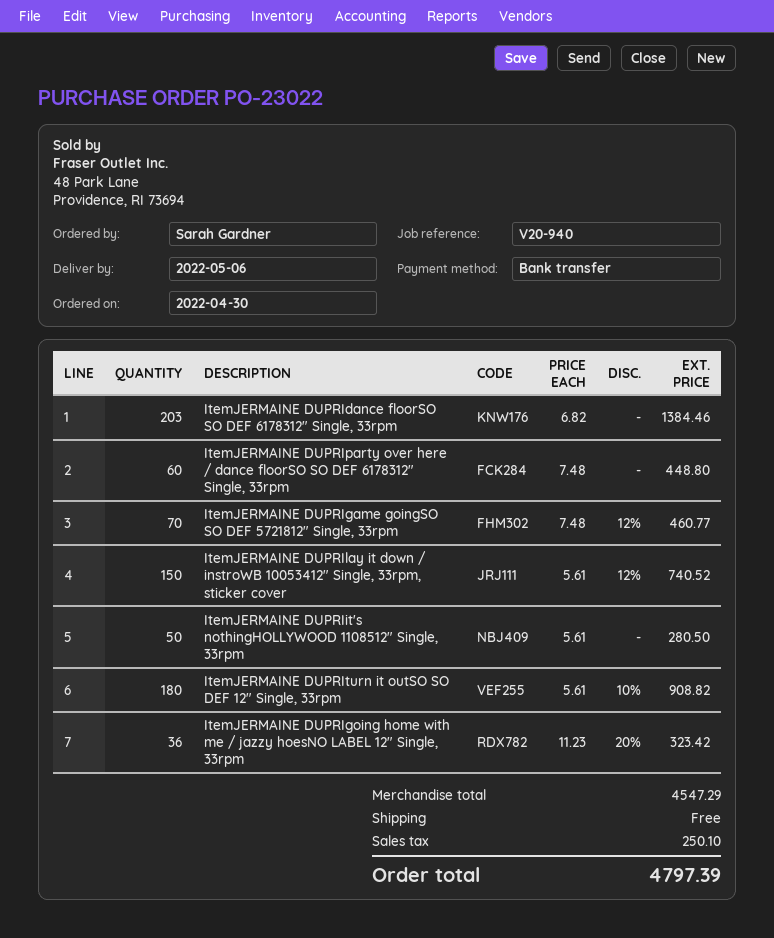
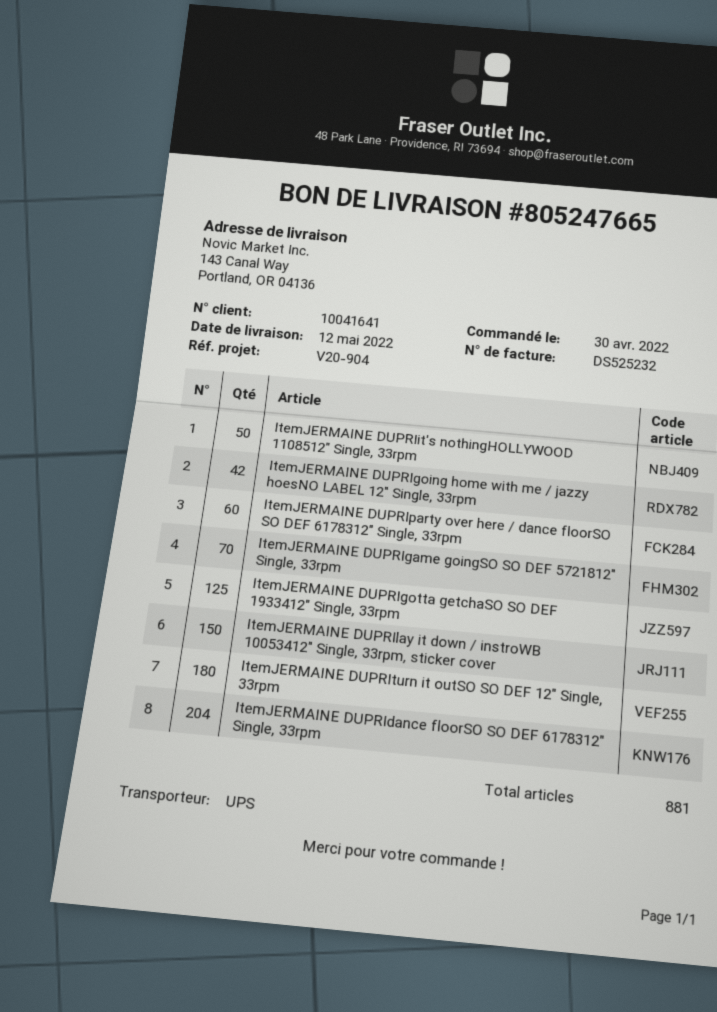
delivery date: 2022-05-06 -> 2022-05-12
reference: V20-940 -> V20-904
ItemJERMAINE DUPRIdance floorSO SO DEF 6178312" Single, 33rpm: 203 -> 204
ItemJERMAINE DUPRIgoing home with me / jazzy hoesNO LABEL 12" Single, 33rpm: 36 -> 42
ItemJERMAINE DUPRIgotta getchaSO SO DEF 1933412" Single, 33rpm: none -> 125

